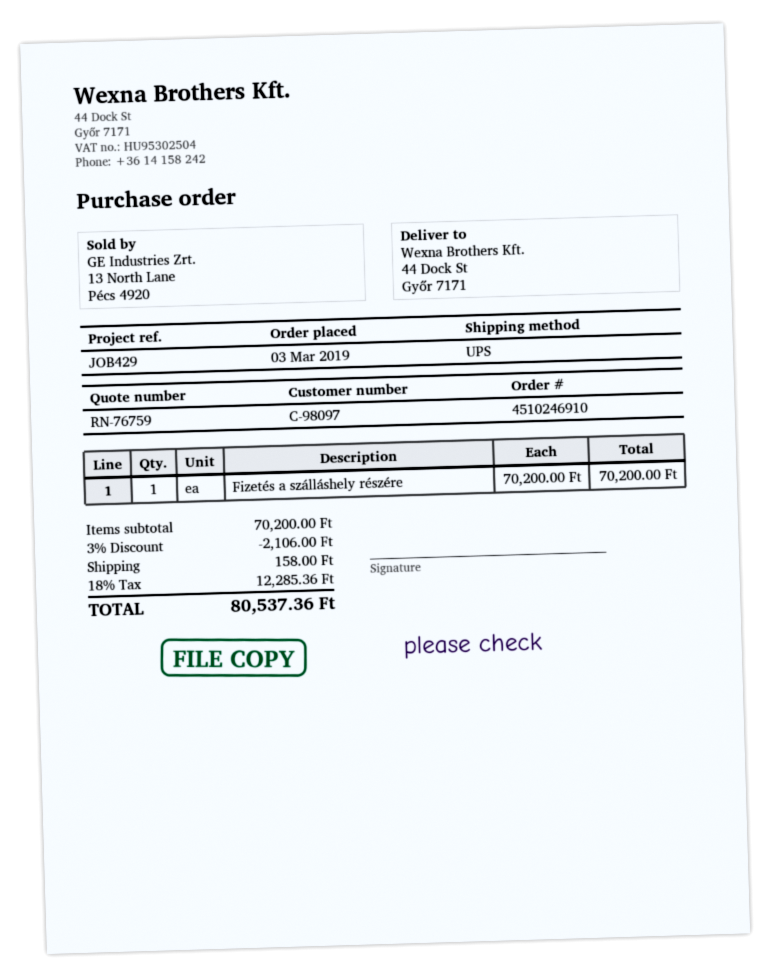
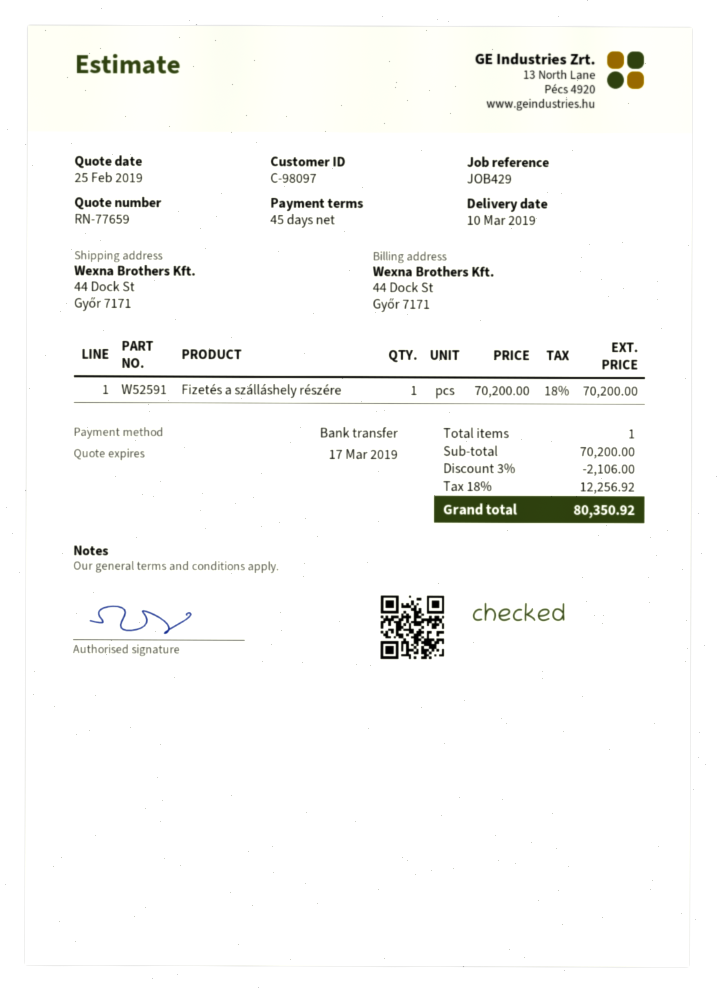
quote number: RN-76759 -> RN-77659
shipping: 158.00 -> none
tax: 18% = 12285.36 -> 18% = 12256.92
total: 80537.36 -> 80350.92

